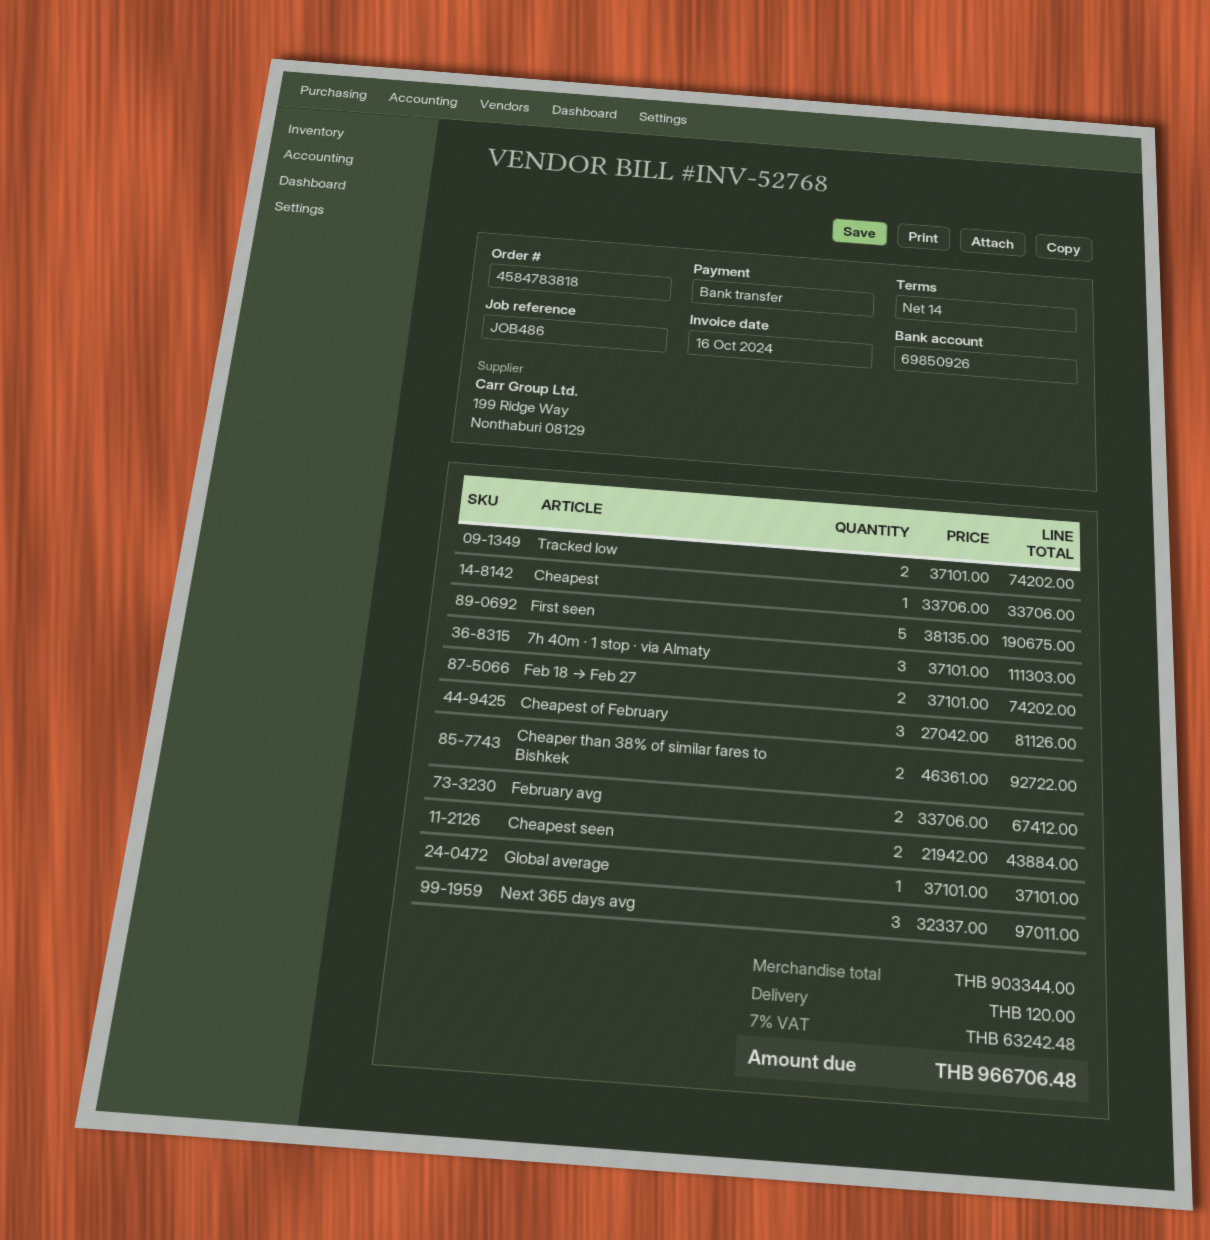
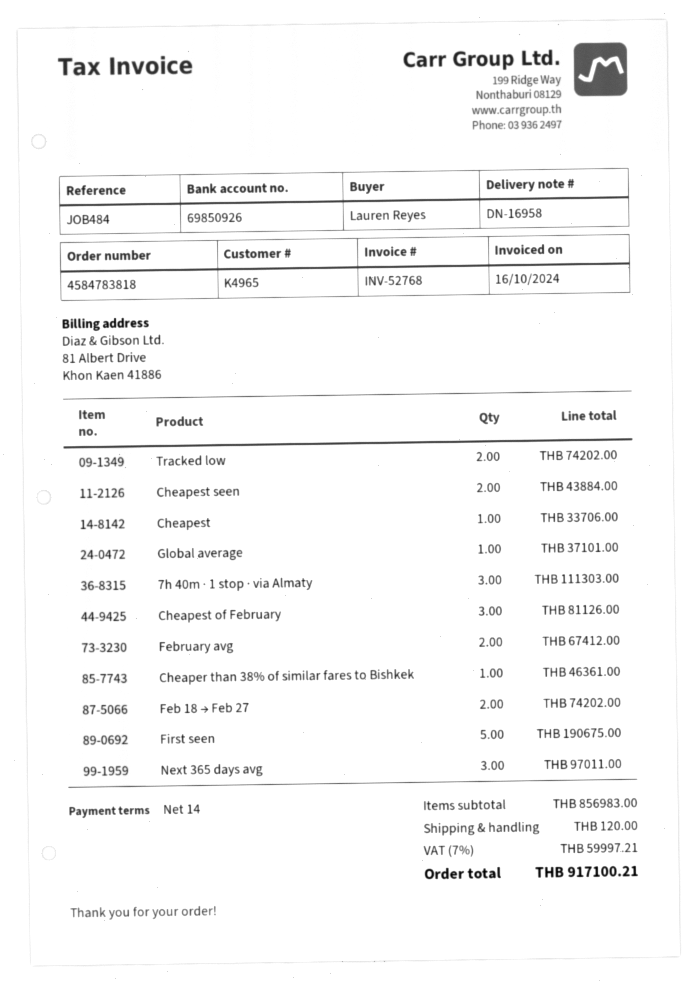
reference: JOB486 -> JOB484
Cheaper than 38% of similar fares to Bishkek: 2 for 92722.00 -> 1 for 46361.00
subtotal: 903344.00 -> 856983.00
tax: 7% = 63242.48 -> 7% = 59997.21
total: 966706.48 -> 917100.21

